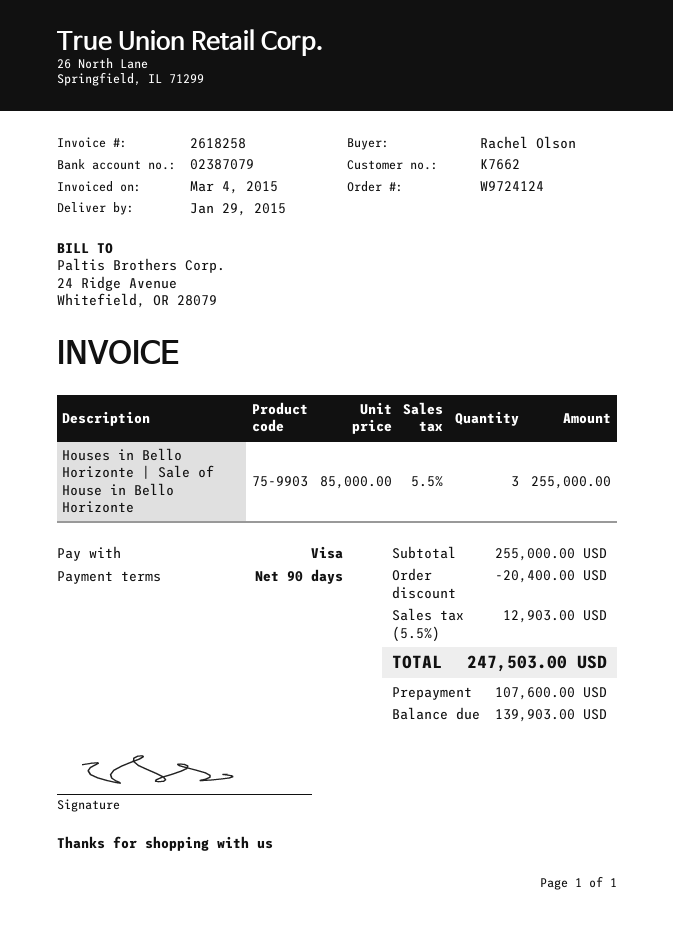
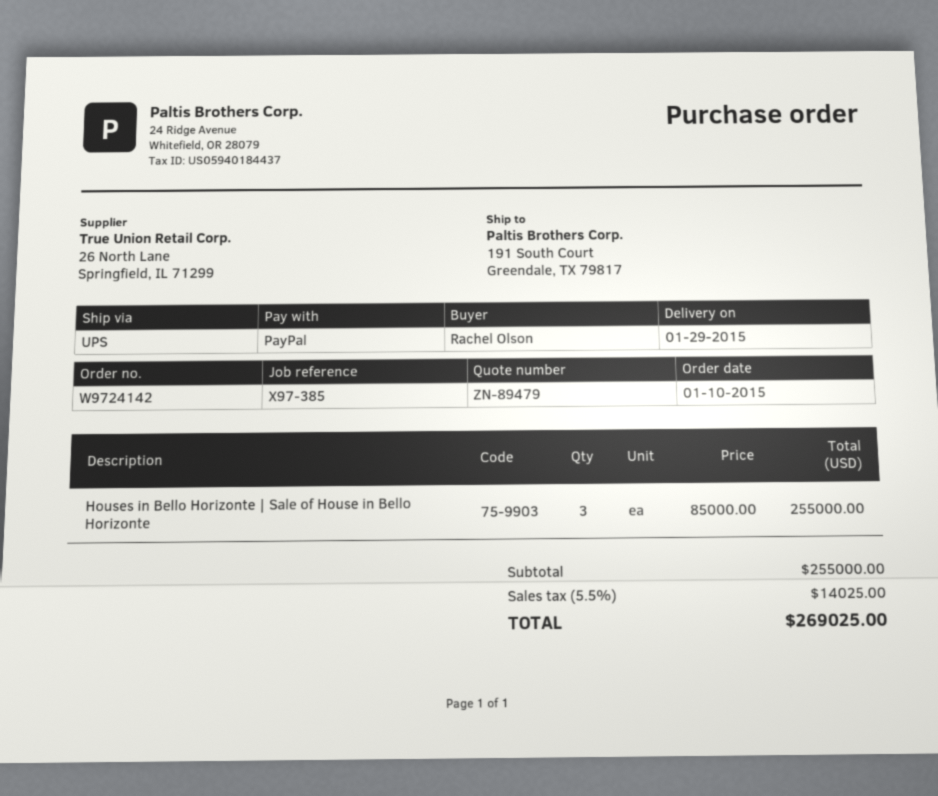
order number: W9724124 -> W9724142
payment method: Visa -> PayPal
discount: 20400.00 -> none
tax: 5.5% = 12903.00 -> 5.5% = 14025.00
total: 247503.00 -> 269025.00

